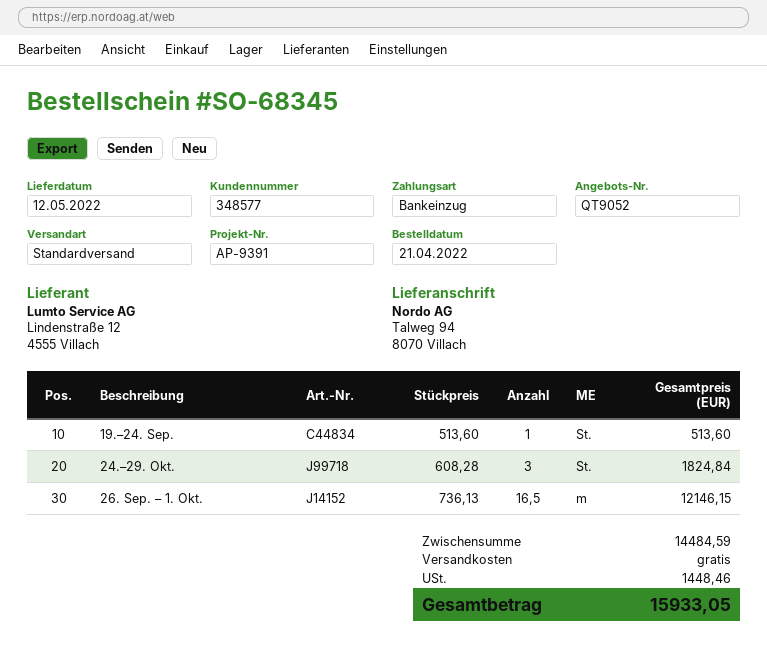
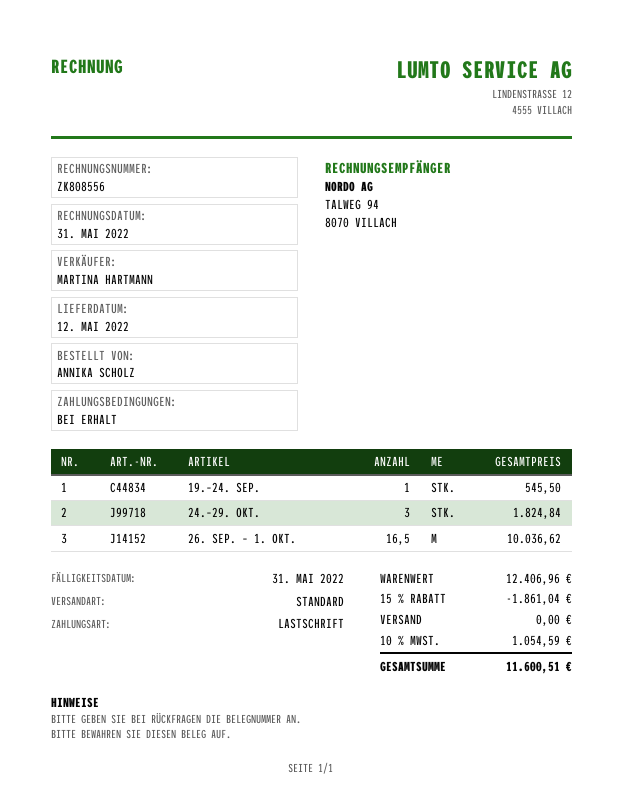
19.–24. Sep.: 1 for 513.60 -> 1 for 545.50
26. Sep. – 1. Okt.: 16.5 for 12146.15 -> 16.5 for 10036.62
subtotal: 14484.59 -> 12406.96
discount: none -> 15% = 1861.04
tax: 1448.46 -> 1054.59
total: 15933.05 -> 11600.51

